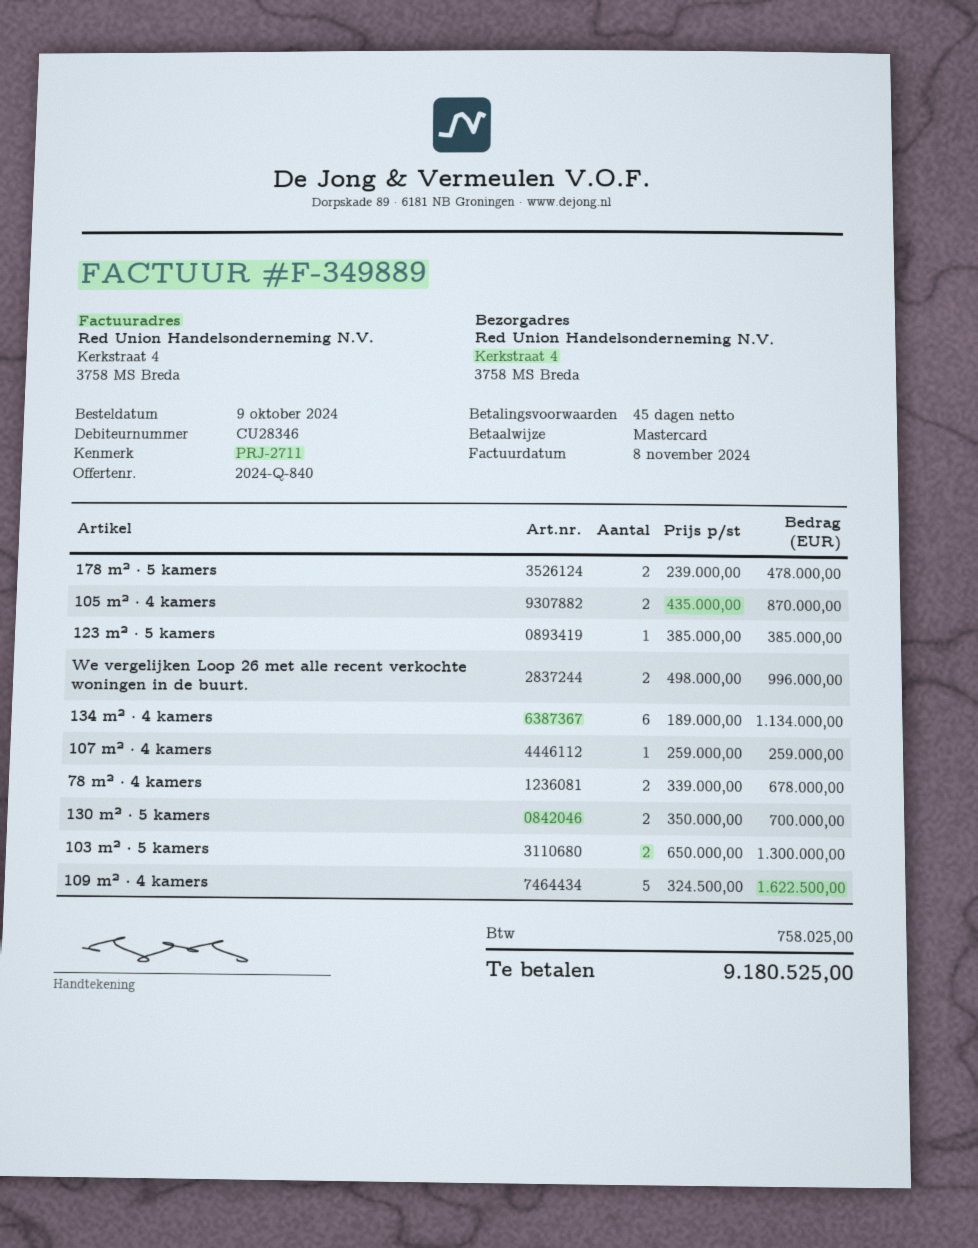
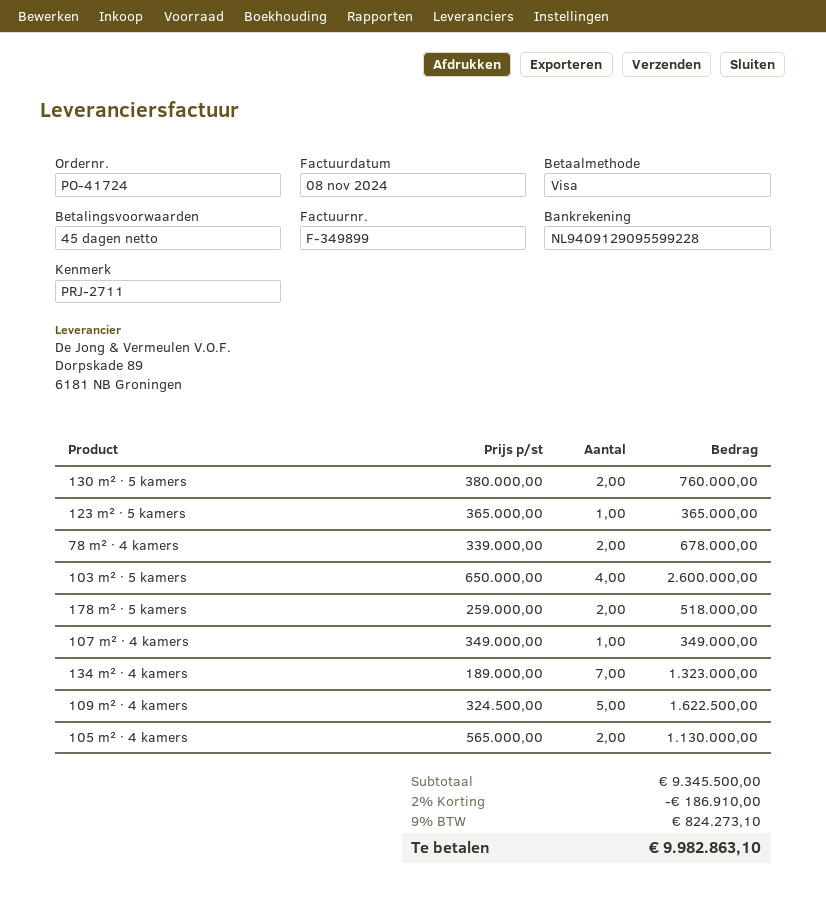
invoice number: F-349889 -> F-349899
payment method: Mastercard -> Visa
178 m² · 5 kamers: 2 x 239000.00 = 478000.00 -> 2 x 259000.00 = 518000.00
105 m² · 4 kamers: 2 x 435000.00 = 870000.00 -> 2 x 565000.00 = 1130000.00
123 m² · 5 kamers: 1 x 385000.00 = 385000.00 -> 1 x 365000.00 = 365000.00
We vergelijken Loop 26 met alle recent verkochte woningen in de buurt.: 2 x 498000.00 = 996000.00 -> none
134 m² · 4 kamers: 6 x 189000.00 = 1134000.00 -> 7 x 189000.00 = 1323000.00
107 m² · 4 kamers: 1 x 259000.00 = 259000.00 -> 1 x 349000.00 = 349000.00
130 m² · 5 kamers: 2 x 350000.00 = 700000.00 -> 2 x 380000.00 = 760000.00
103 m² · 5 kamers: 2 x 650000.00 = 1300000.00 -> 4 x 650000.00 = 2600000.00
discount: none -> 2% = 186910.00
tax: 758025.00 -> 824273.10
total: 9180525.00 -> 9982863.10

